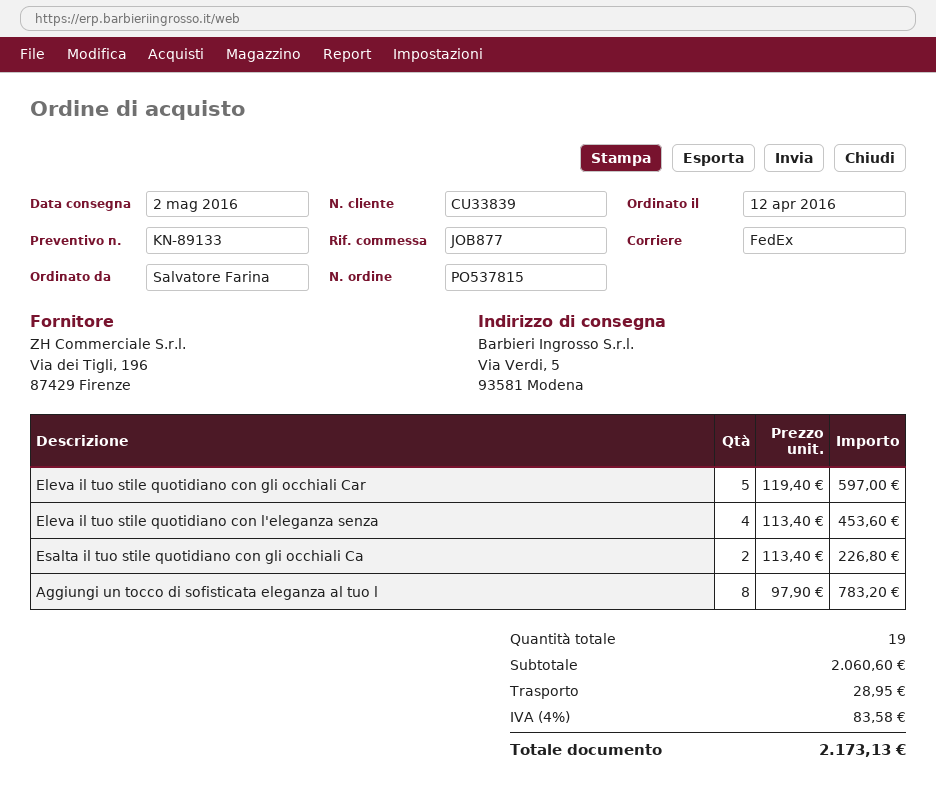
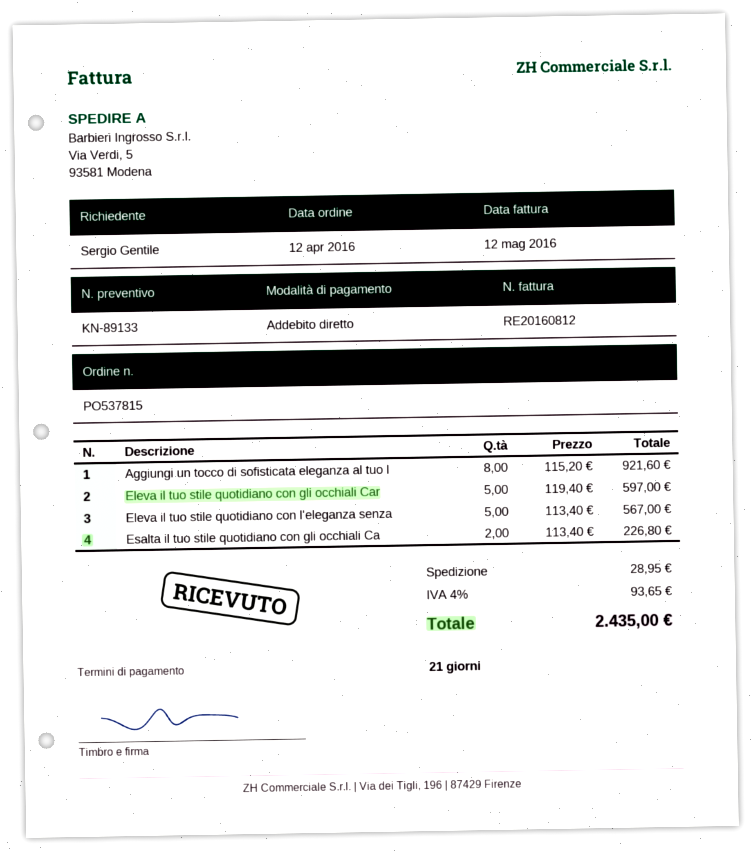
ordered by: Salvatore Farina -> Sergio Gentile
Eleva il tuo stile quotidiano con l'eleganza senza: 4 x 113.40 = 453.60 -> 5 x 113.40 = 567.00
Aggiungi un tocco di sofisticata eleganza al tuo l: 8 x 97.90 = 783.20 -> 8 x 115.20 = 921.60
tax: 4% = 83.58 -> 4% = 93.65
total: 2173.13 -> 2435.00

